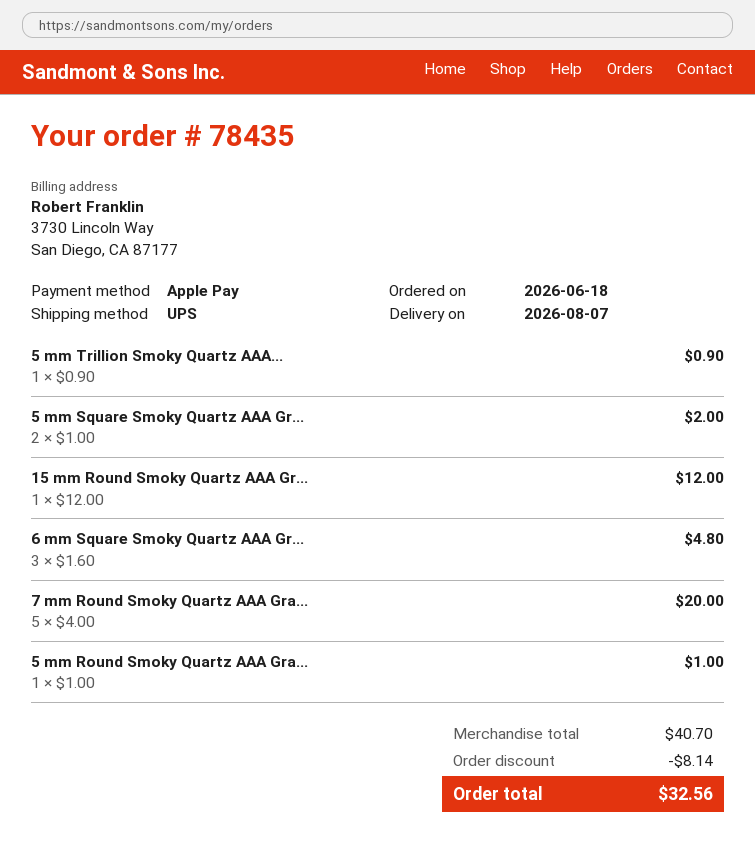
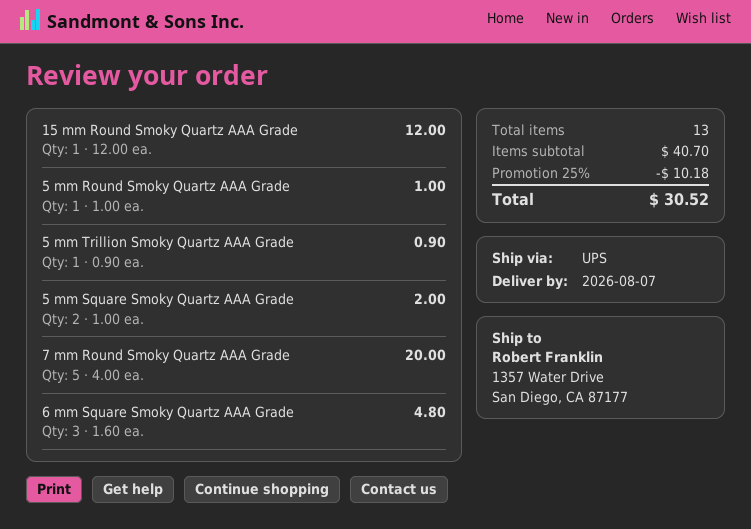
discount: 8.14 -> 10.18
total: 32.56 -> 30.52

